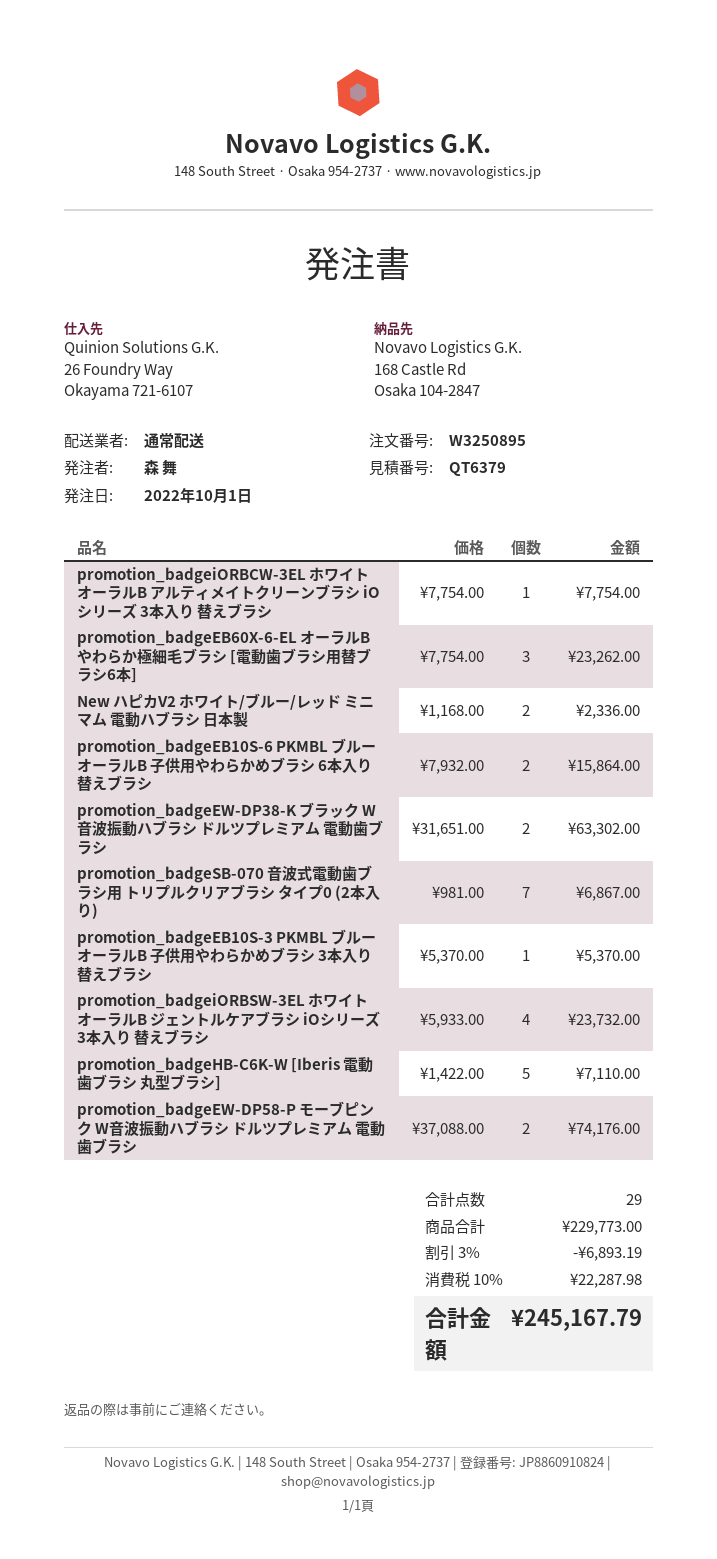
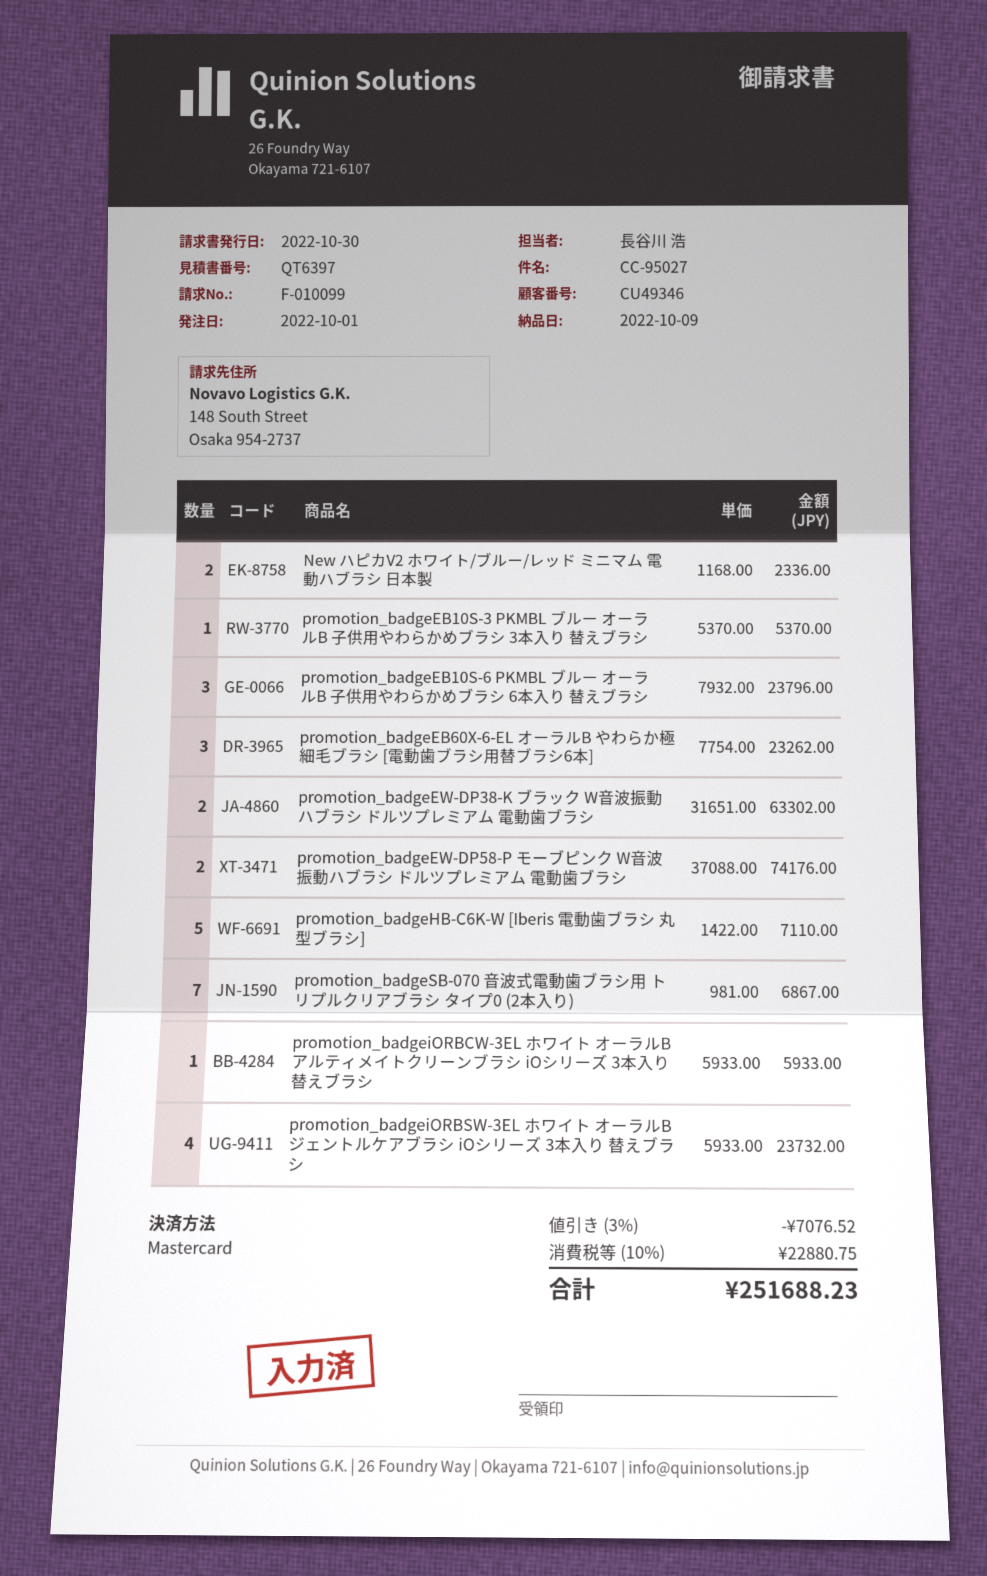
quote number: QT6379 -> QT6397
promotion_badgeiORBCW-3EL ホワイト オーラルB アルティメイトクリーンブラシ iOシリーズ 3本入り 替えブラシ: 1 x 7754.00 = 7754.00 -> 1 x 5933.00 = 5933.00
promotion_badgeEB10S-6 PKMBL ブルー オーラルB 子供用やわらかめブラシ 6本入り 替えブラシ: 2 x 7932.00 = 15864.00 -> 3 x 7932.00 = 23796.00
discount: 3% = 6893.19 -> 3% = 7076.52
tax: 10% = 22287.98 -> 10% = 22880.75
total: 245167.79 -> 251688.23

